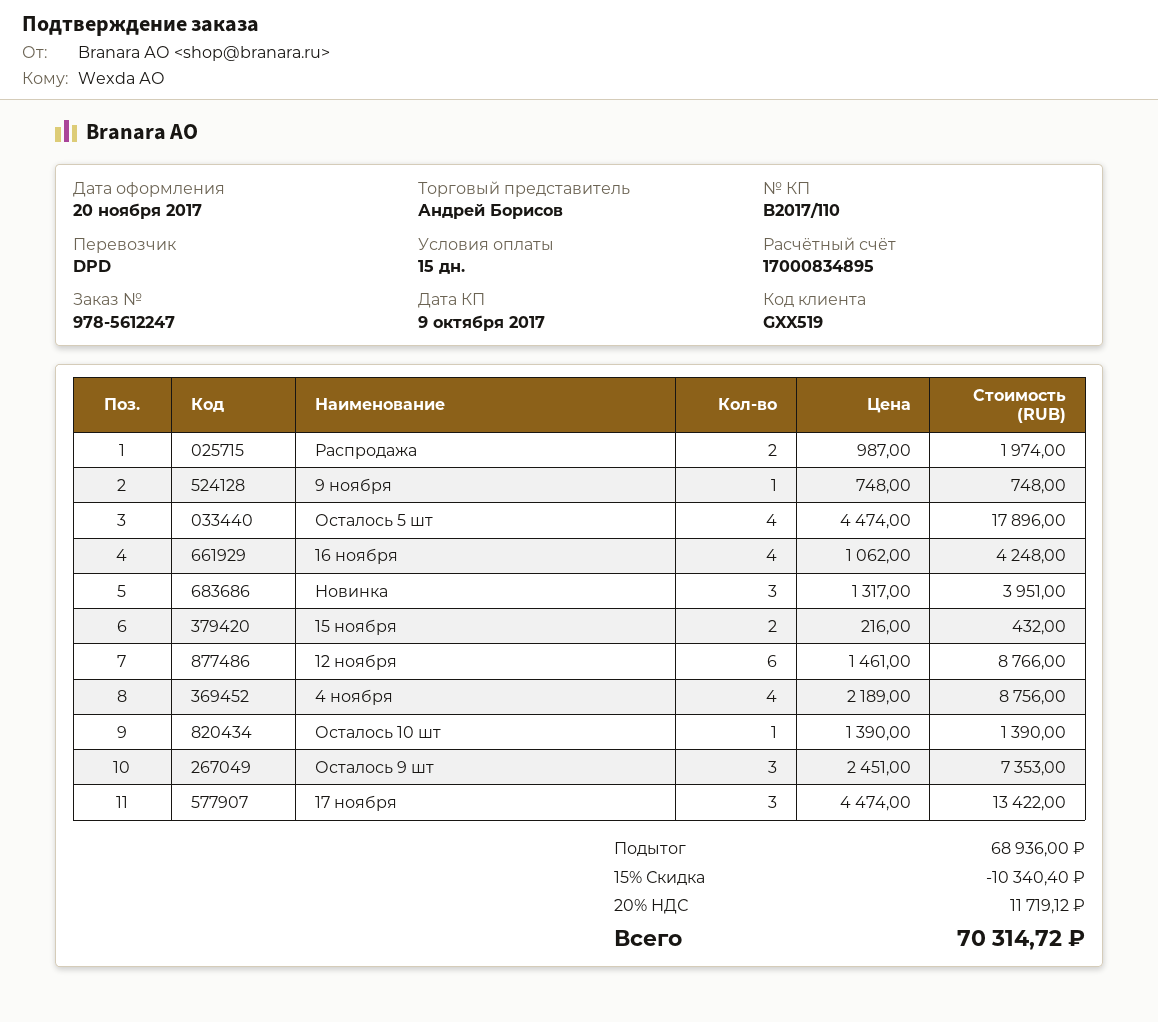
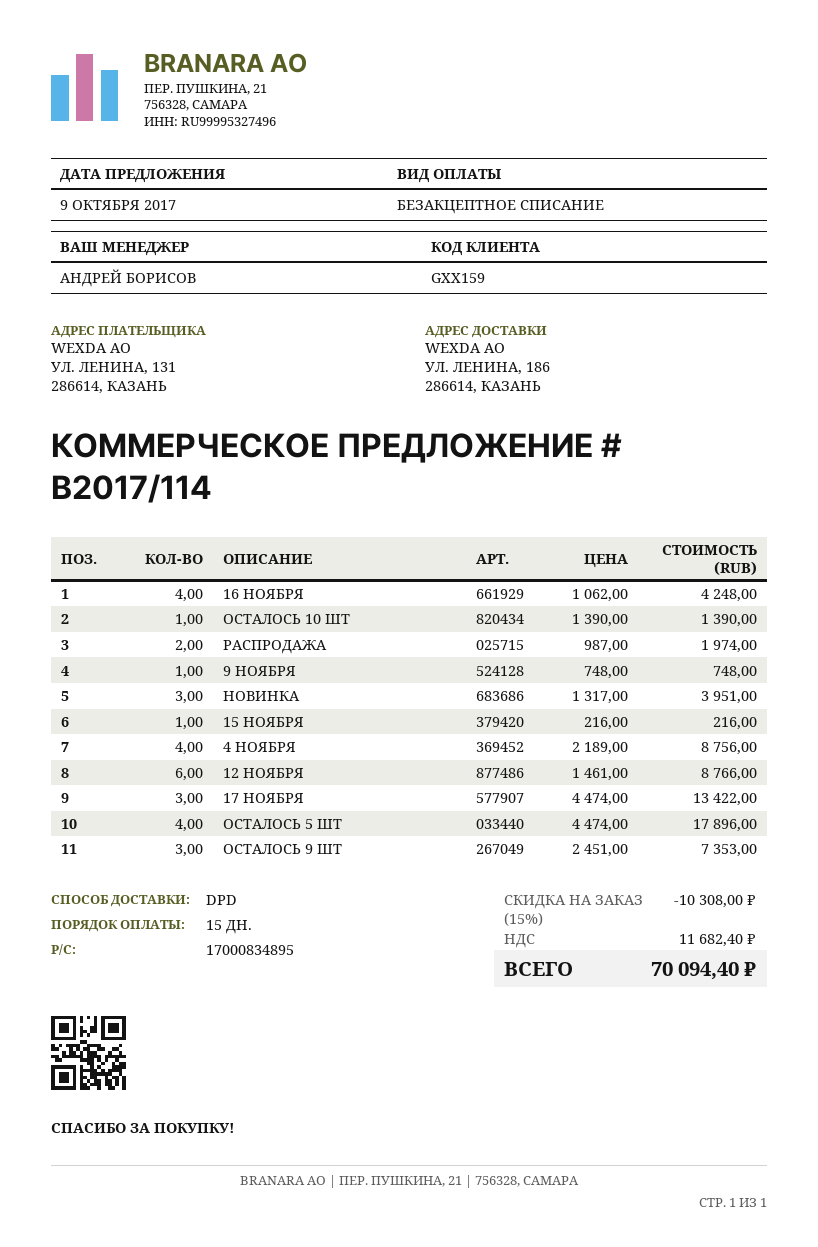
quote number: B2017/110 -> B2017/114
customer number: GXX519 -> GXX159
15 ноября: 2 x 216.00 = 432.00 -> 1 x 216.00 = 216.00
discount: 15% = 10340.40 -> 15% = 10308.00
tax: 11719.12 -> 11682.40
total: 70314.72 -> 70094.40

